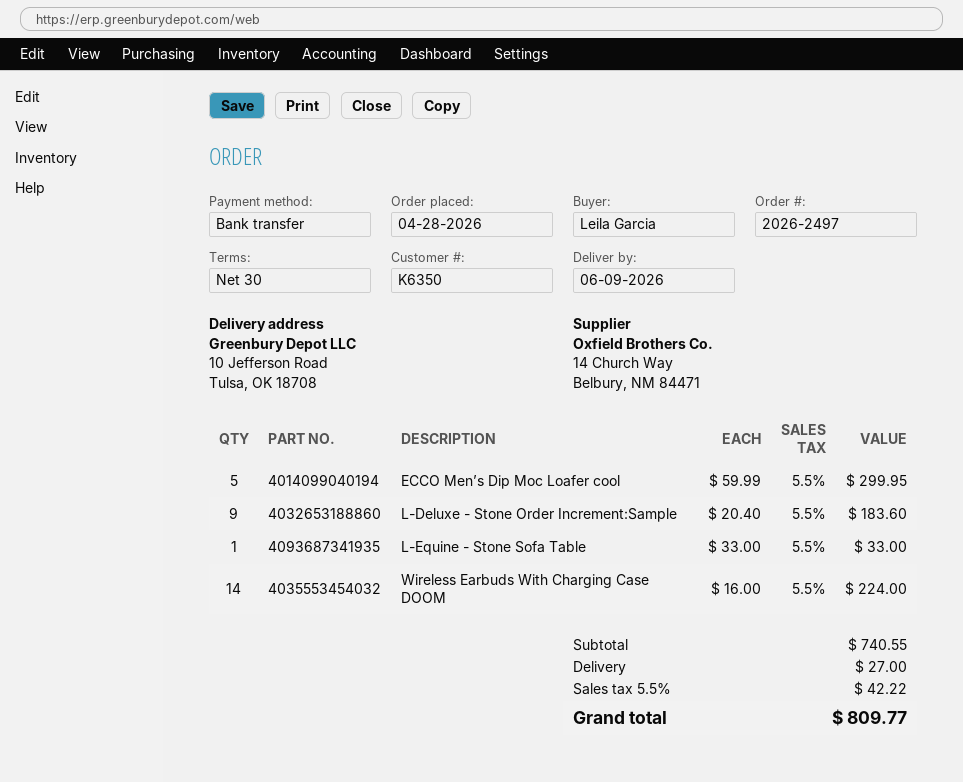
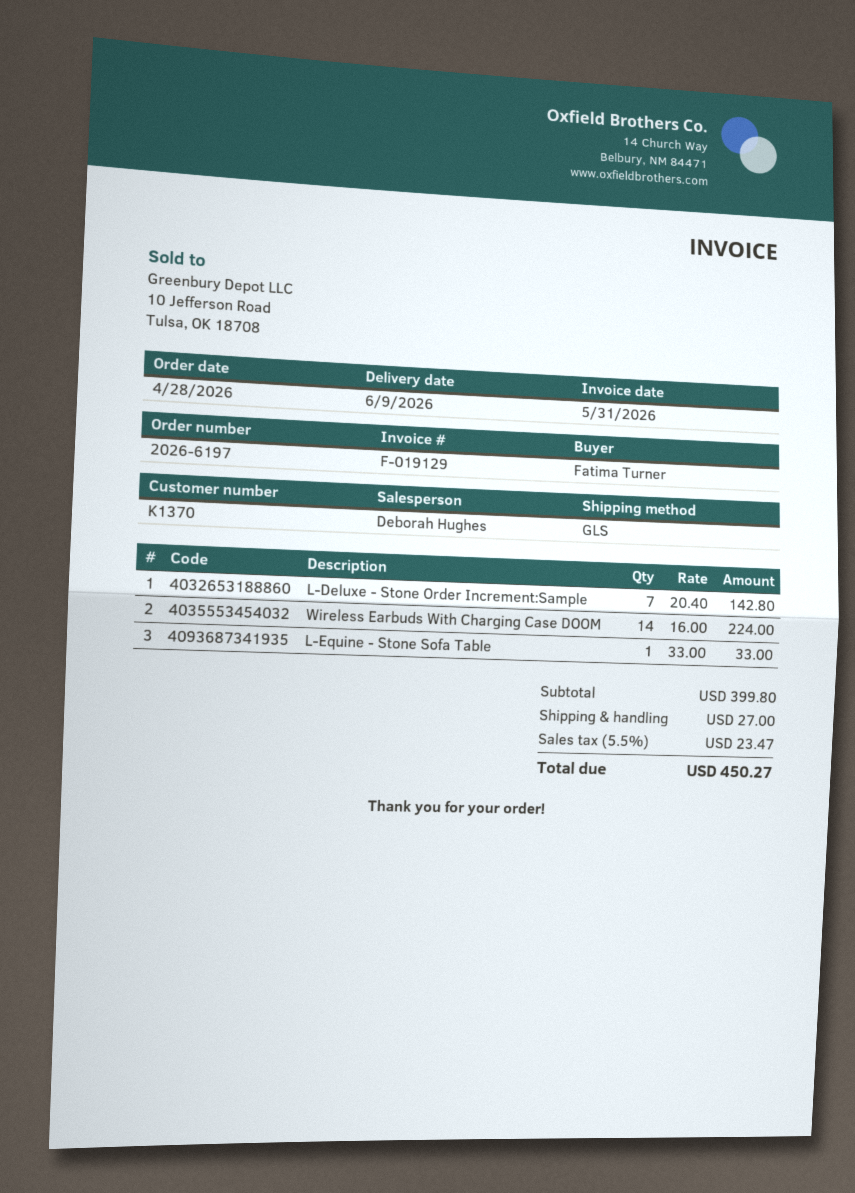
order number: 2026-2497 -> 2026-6197
customer number: K6350 -> K1370
ordered by: Leila Garcia -> Fatima Turner
ECCO Men’s Dip Moc Loafer cool: 5 x 59.99 = 299.95 -> none
L-Deluxe - Stone Order Increment:Sample: 9 x 20.40 = 183.60 -> 7 x 20.40 = 142.80
subtotal: 740.55 -> 399.80
tax: 5.5% = 42.22 -> 5.5% = 23.47
total: 809.77 -> 450.27

